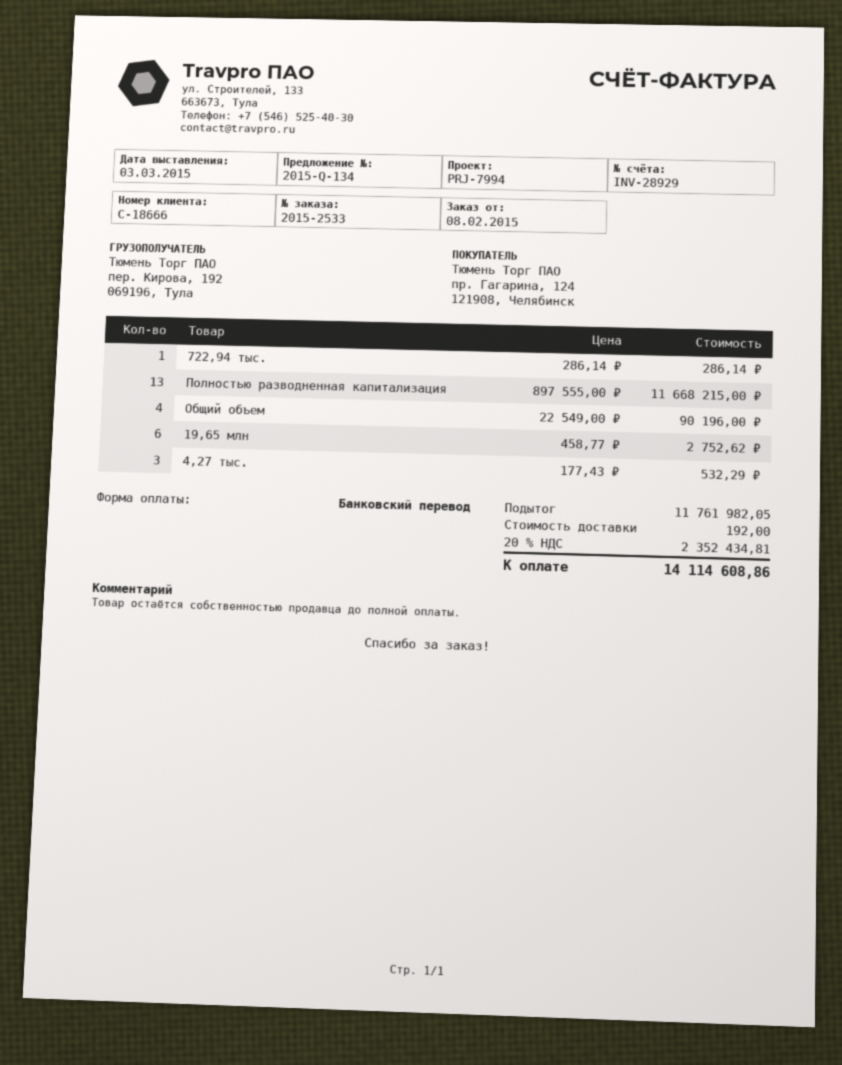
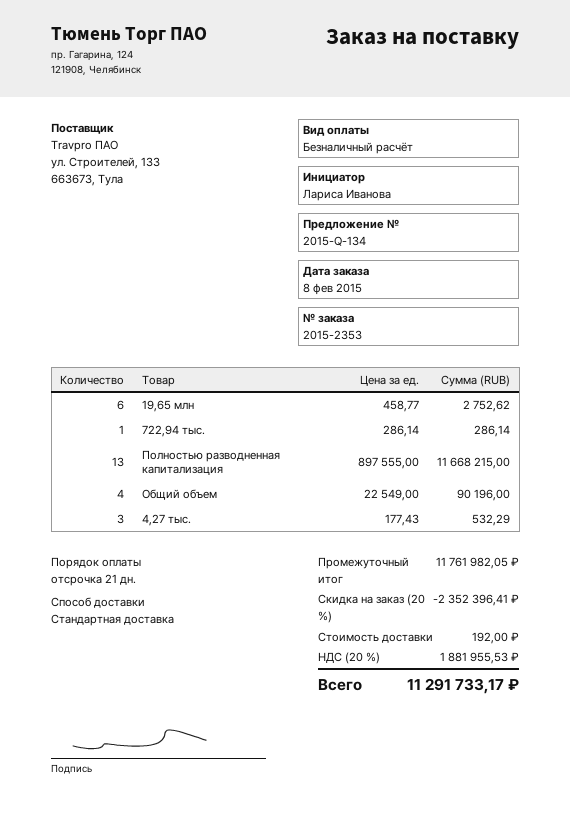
order number: 2015-2533 -> 2015-2353
discount: none -> 20% = 2352396.41
tax: 20% = 2352434.81 -> 20% = 1881955.53
total: 14114608.86 -> 11291733.17

